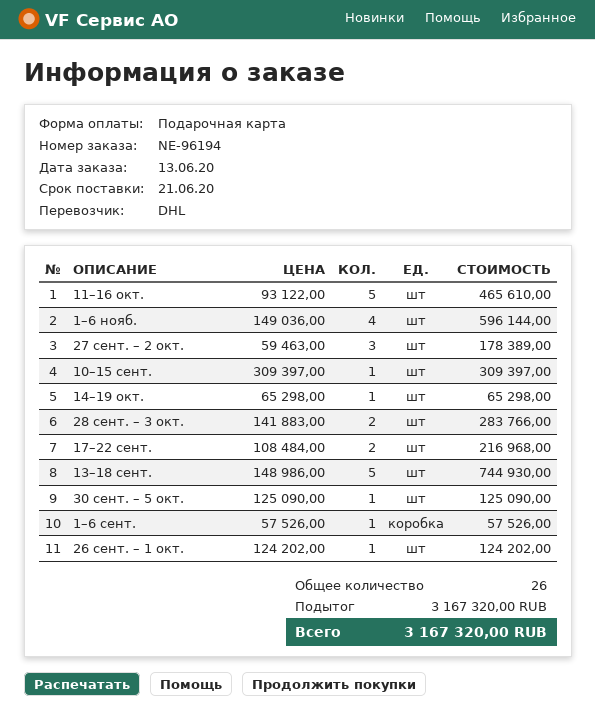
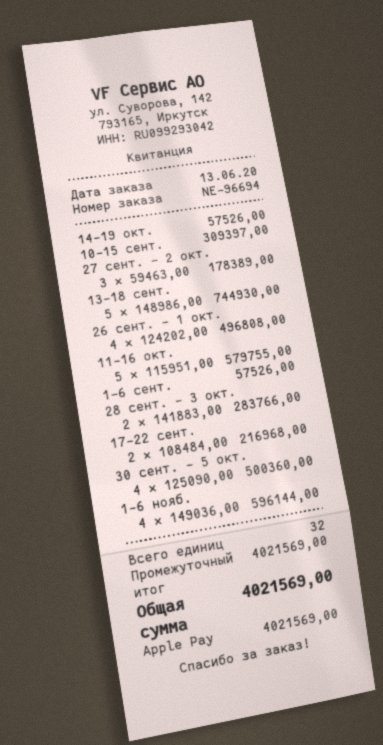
order number: NE-96194 -> NE-96694
payment method: gift card -> Apple Pay
11–16 окт.: 5 x 93122.00 = 465610.00 -> 5 x 115951.00 = 579755.00
14–19 окт.: 1 x 65298.00 = 65298.00 -> 1 x 57526.00 = 57526.00
30 сент. – 5 окт.: 1 x 125090.00 = 125090.00 -> 4 x 125090.00 = 500360.00
26 сент. – 1 окт.: 1 x 124202.00 = 124202.00 -> 4 x 124202.00 = 496808.00
total quantity: 26 -> 32
subtotal: 3167320.00 -> 4021569.00
total: 3167320.00 -> 4021569.00

